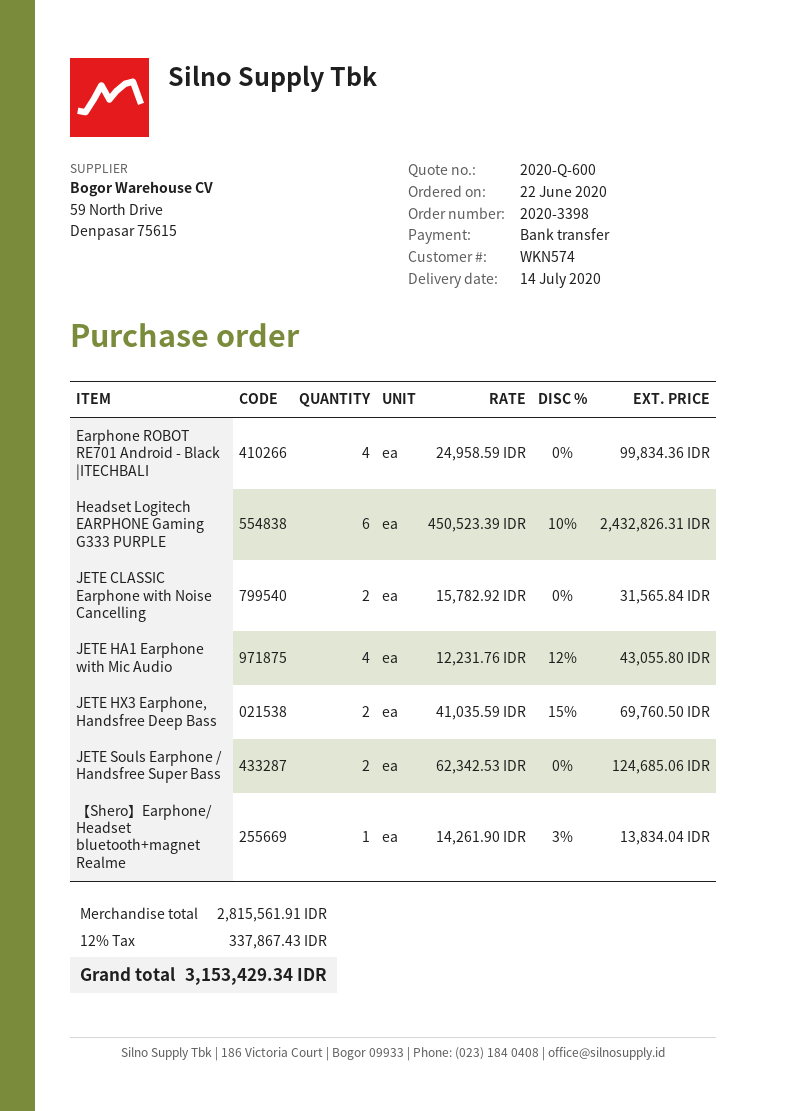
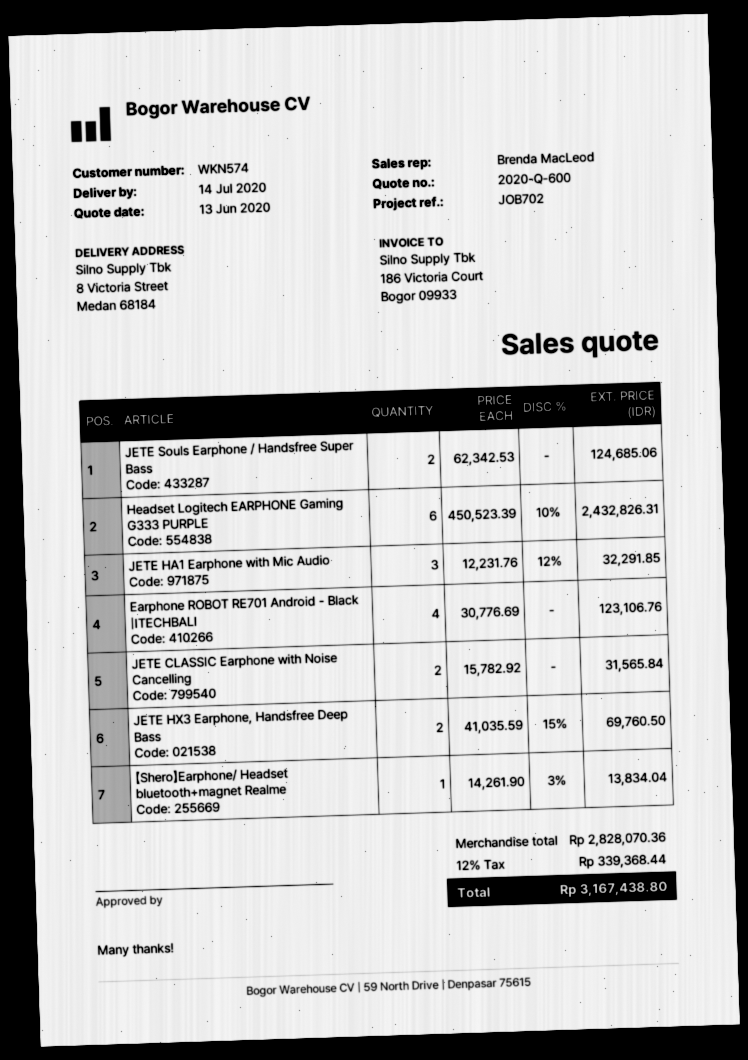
Earphone ROBOT RE701 Android - Black |ITECHBALI: 4 x 24958.59 = 99834.36 -> 4 x 30776.69 = 123106.76
JETE HA1 Earphone with Mic Audio: 4 x 12231.76 - 12% = 43055.80 -> 3 x 12231.76 - 12% = 32291.85
subtotal: 2815561.91 -> 2828070.36
tax: 12% = 337867.43 -> 12% = 339368.44
total: 3153429.34 -> 3167438.80

